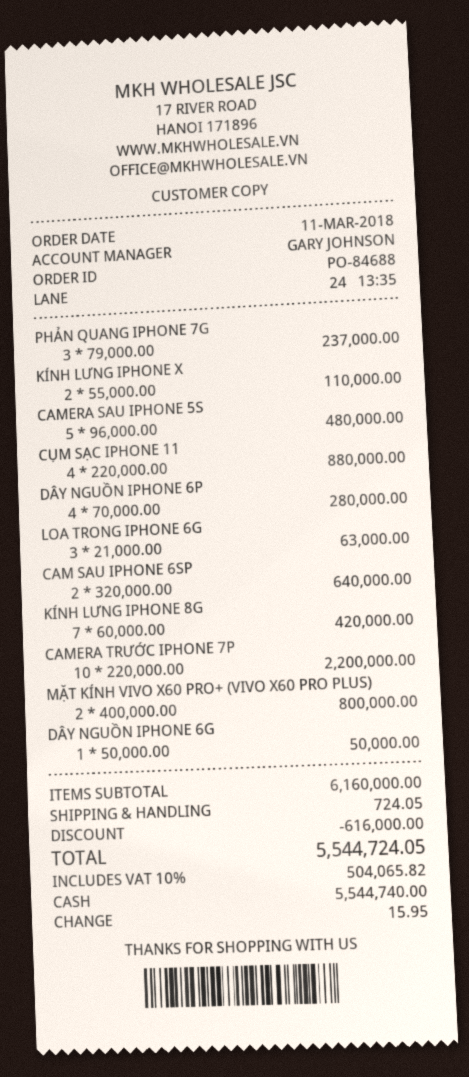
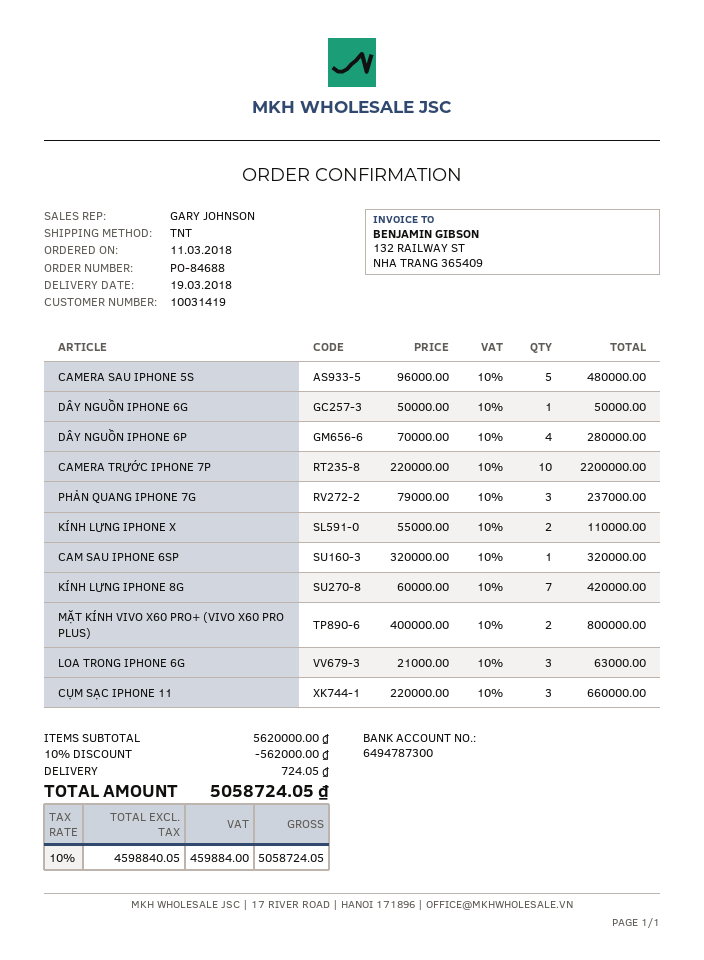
CỤM SẠC IPHONE 11: 4 x 220000.00 = 880000.00 -> 3 x 220000.00 = 660000.00
CAM SAU IPHONE 6SP: 2 x 320000.00 = 640000.00 -> 1 x 320000.00 = 320000.00
subtotal: 6160000.00 -> 5620000.00
discount: 616000.00 -> 562000.00
tax: 10% = 504065.82 -> 10% = 459884.00
total: 5544724.05 -> 5058724.05

